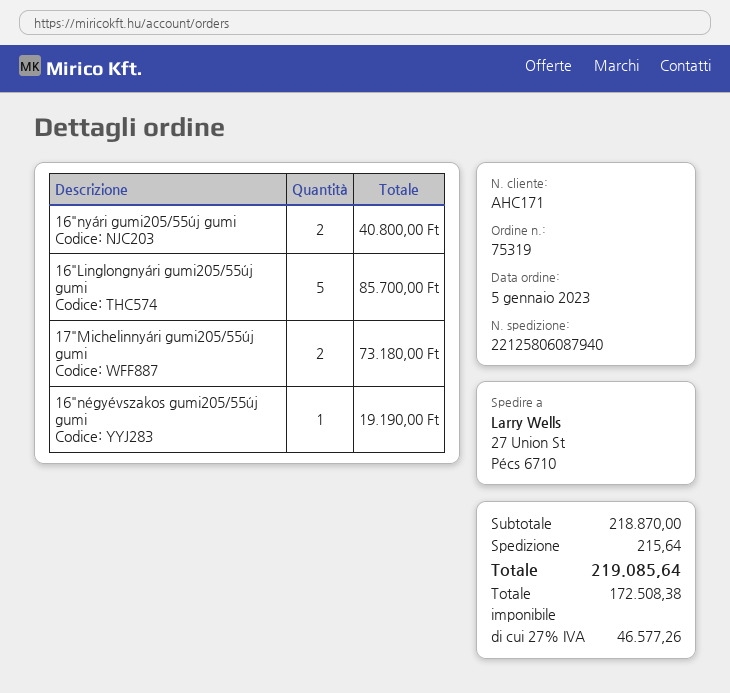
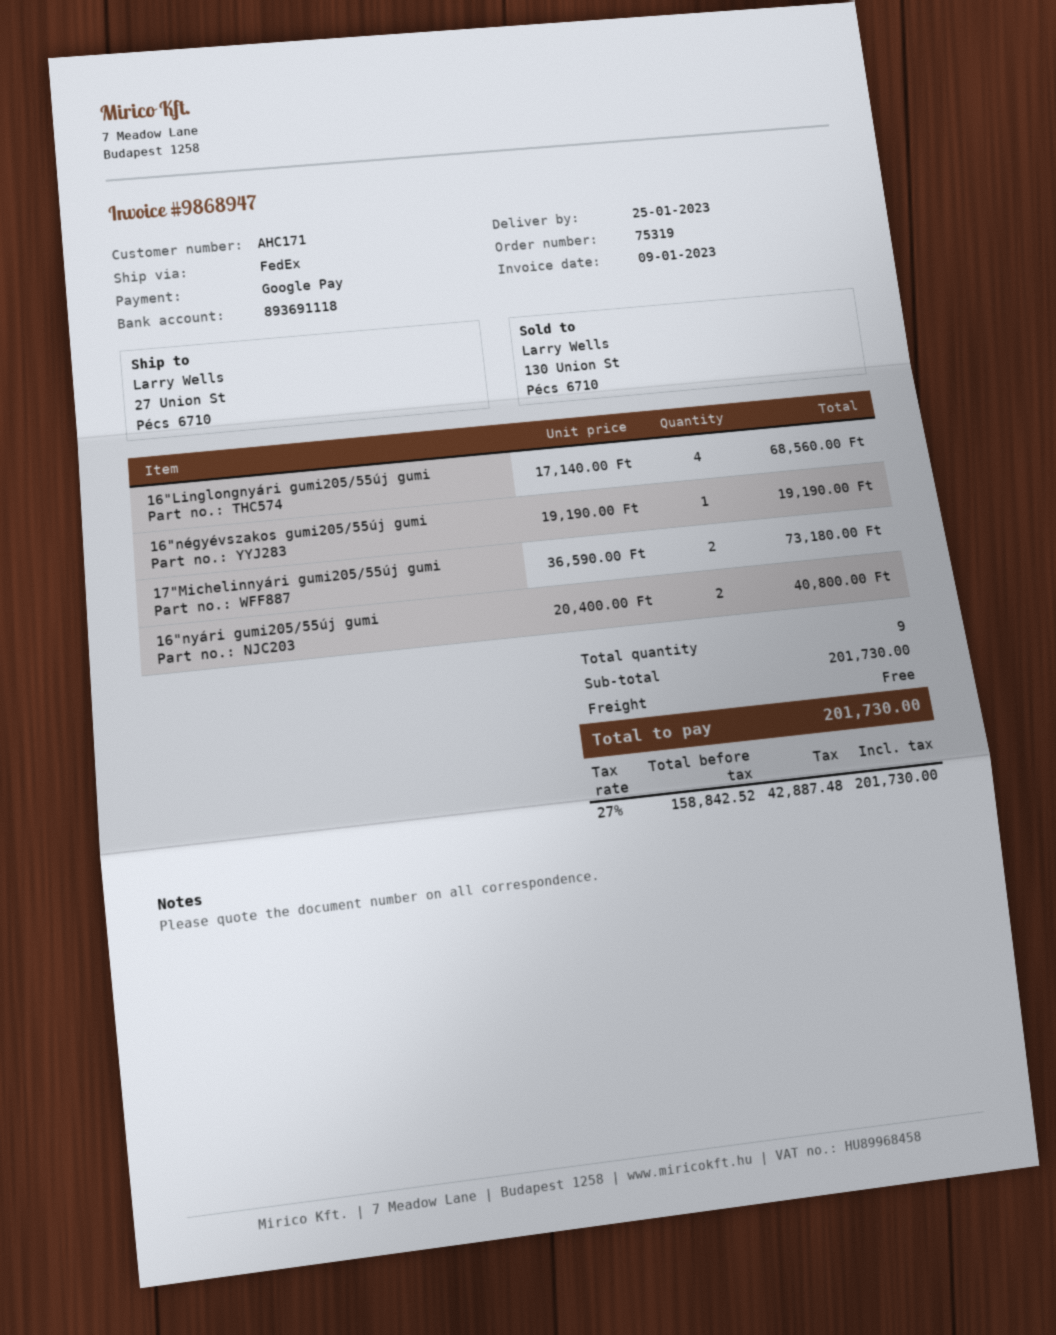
16"Linglongnyári gumi205/55új gumi: 5 for 85700.00 -> 4 for 68560.00
subtotal: 218870.00 -> 201730.00
shipping: 215.64 -> 0.00
net: 172508.38 -> 158842.52
tax: 27% = 46577.26 -> 27% = 42887.48
total: 219085.64 -> 201730.00

